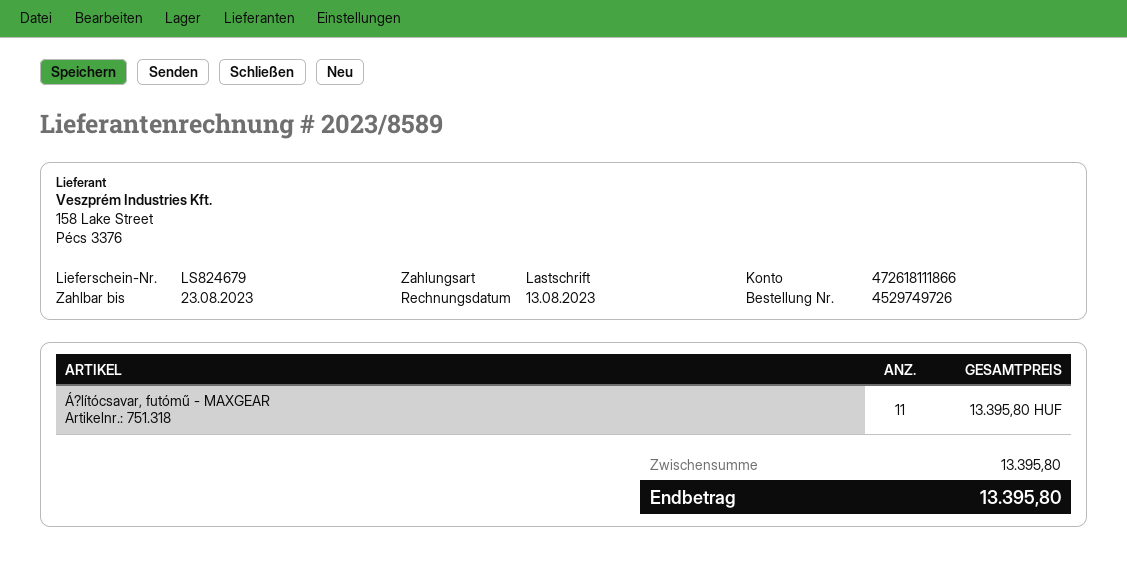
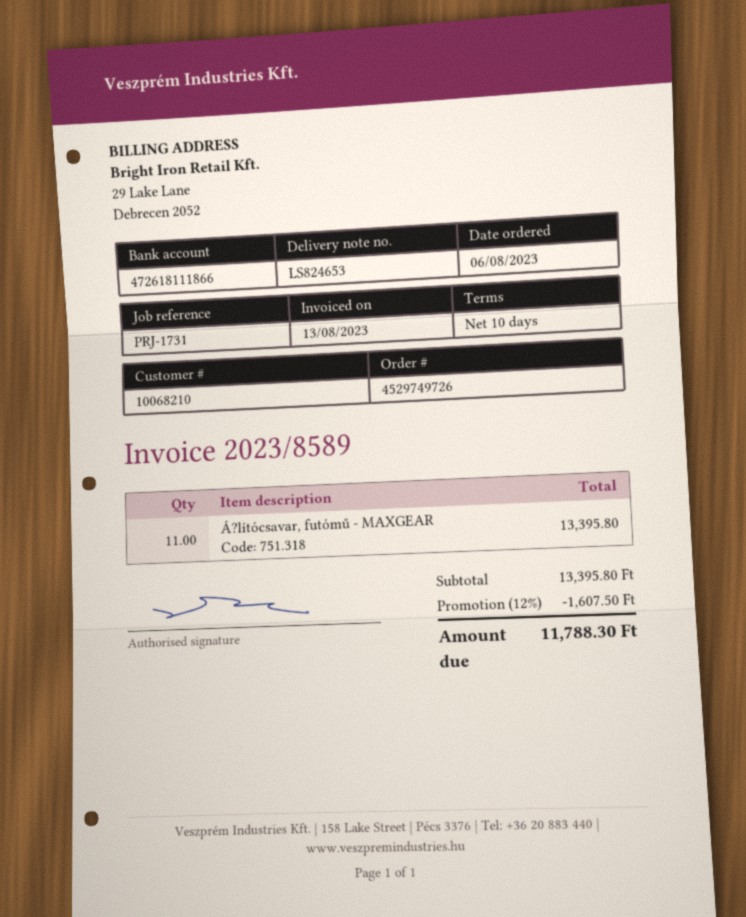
delivery note number: LS824679 -> LS824653
discount: none -> 12% = 1607.50
total: 13395.80 -> 11788.30

